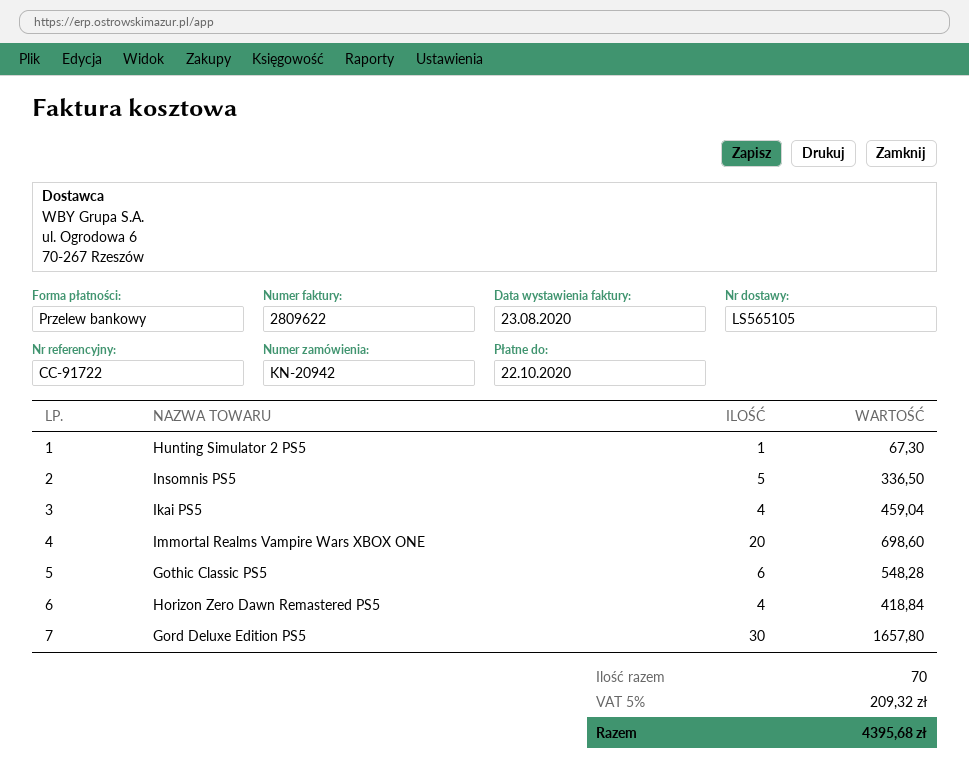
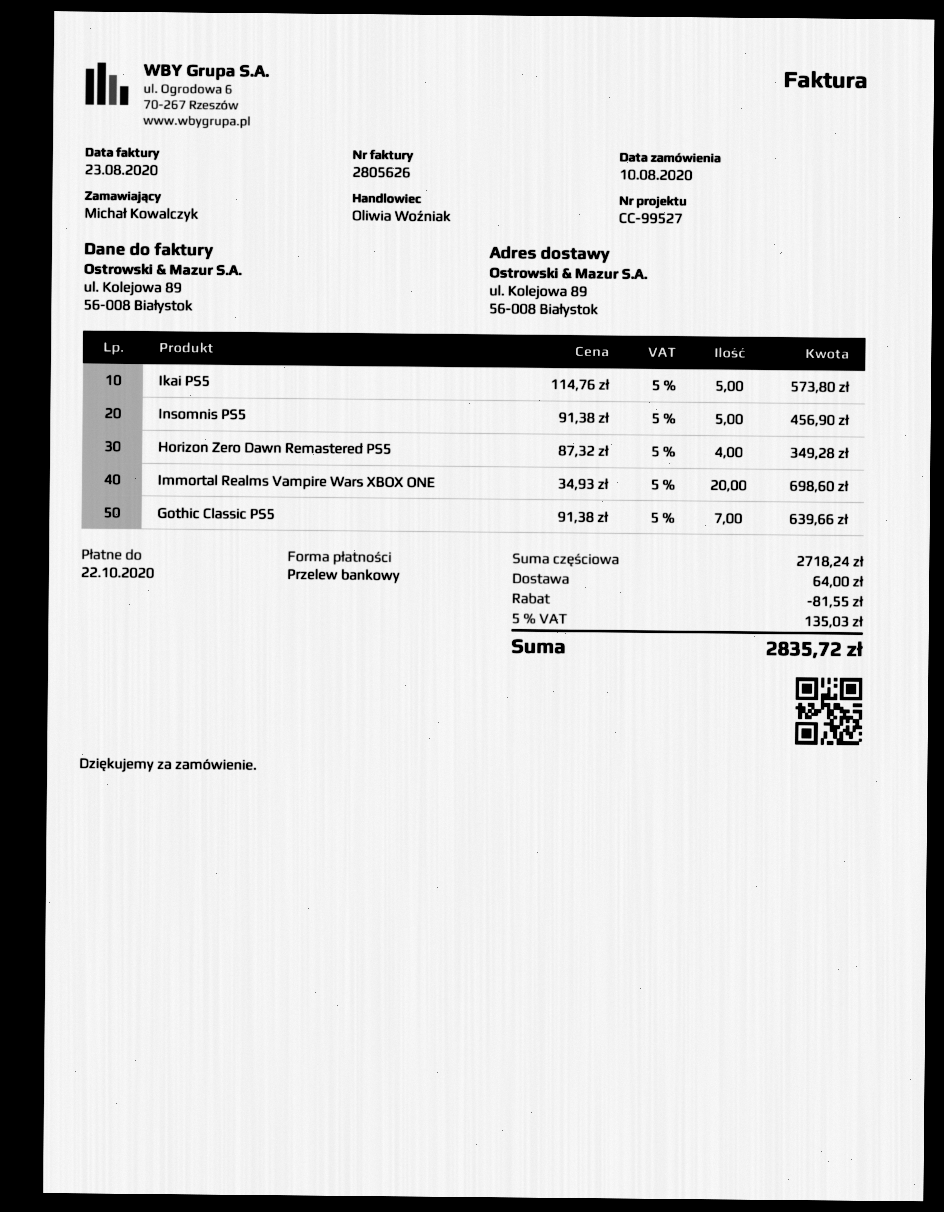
invoice number: 2809622 -> 2805626
reference: CC-91722 -> CC-99527
Hunting Simulator 2 PS5: 1 for 67.30 -> none
Insomnis PS5: 5 for 336.50 -> 5 for 456.90
Ikai PS5: 4 for 459.04 -> 5 for 573.80
Gothic Classic PS5: 6 for 548.28 -> 7 for 639.66
Horizon Zero Dawn Remastered PS5: 4 for 418.84 -> 4 for 349.28
Gord Deluxe Edition PS5: 30 for 1657.80 -> none
discount: none -> 81.55
shipping: none -> 64.00
tax: 5% = 209.32 -> 5% = 135.03
total: 4395.68 -> 2835.72

